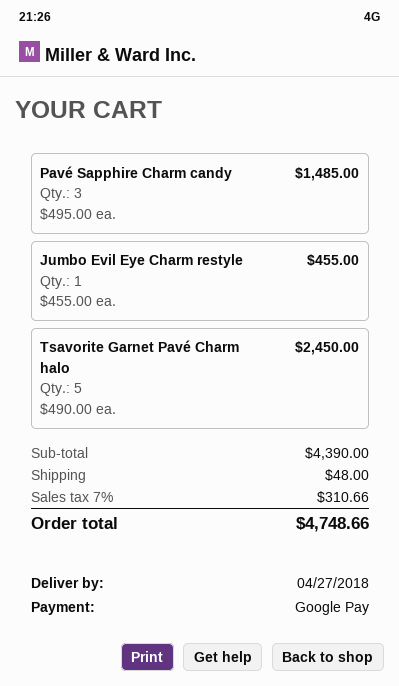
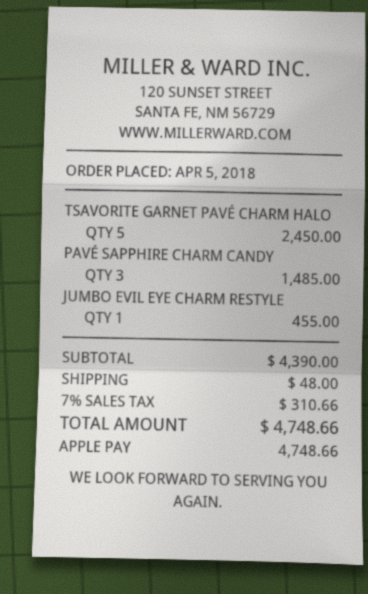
payment method: Google Pay -> Apple Pay

